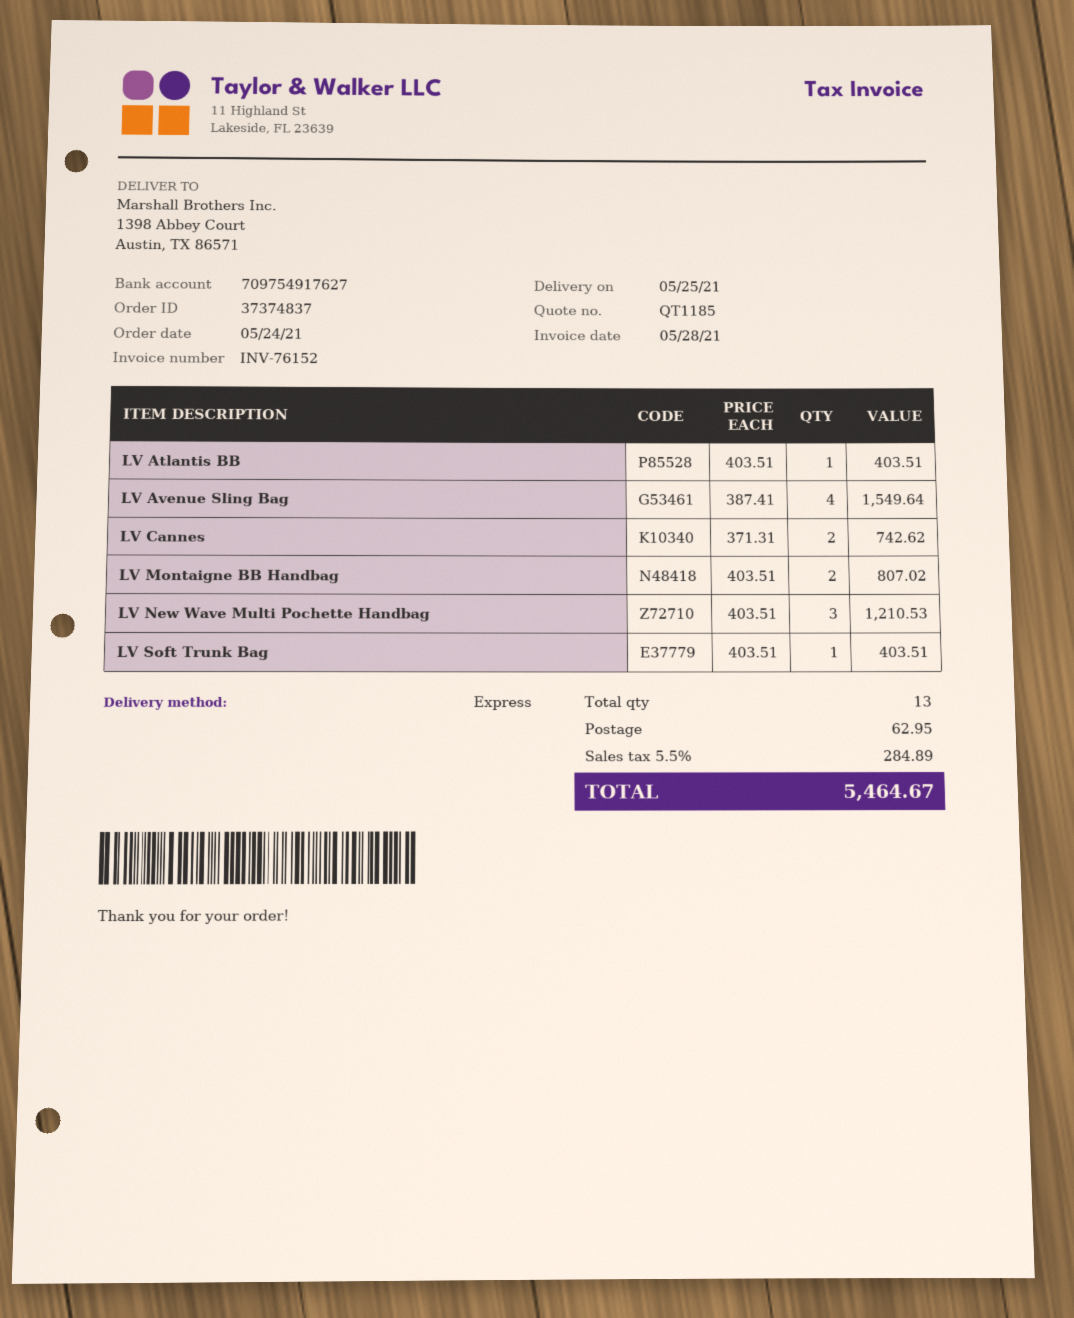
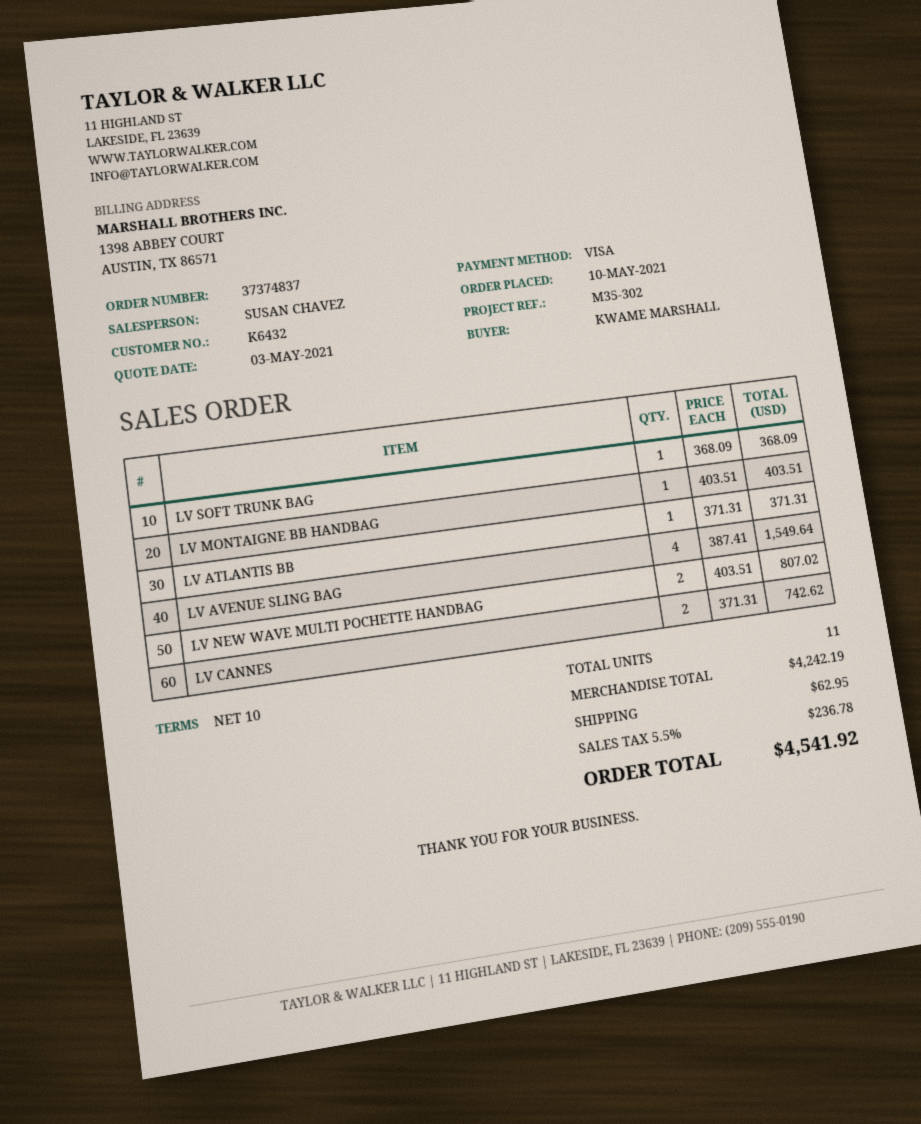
order date: 2021-05-24 -> 2021-05-10
LV Atlantis BB: 1 x 403.51 = 403.51 -> 1 x 371.31 = 371.31
LV Montaigne BB Handbag: 2 x 403.51 = 807.02 -> 1 x 403.51 = 403.51
LV New Wave Multi Pochette Handbag: 3 x 403.51 = 1210.53 -> 2 x 403.51 = 807.02
LV Soft Trunk Bag: 1 x 403.51 = 403.51 -> 1 x 368.09 = 368.09
total quantity: 13 -> 11
tax: 5.5% = 284.89 -> 5.5% = 236.78
total: 5464.67 -> 4541.92

